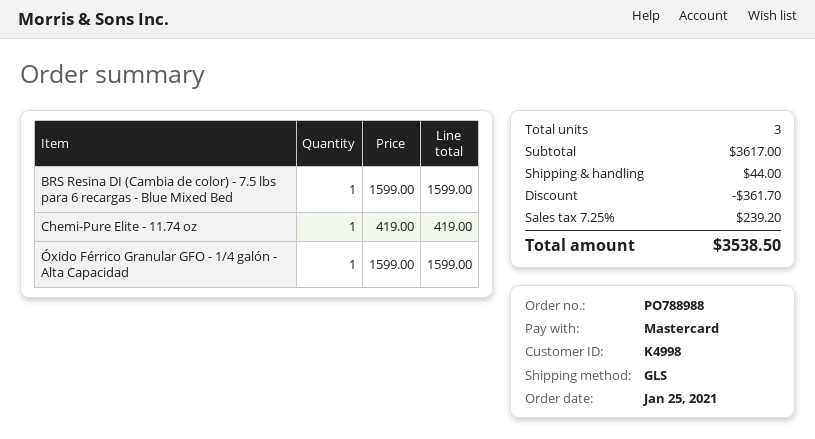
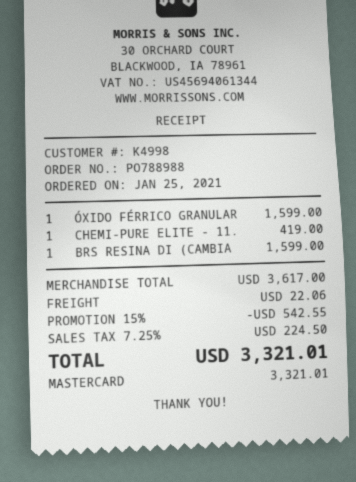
discount: 361.70 -> 542.55
shipping: 44.00 -> 22.06
tax: 7.25% = 239.20 -> 7.25% = 224.50
total: 3538.50 -> 3321.01

